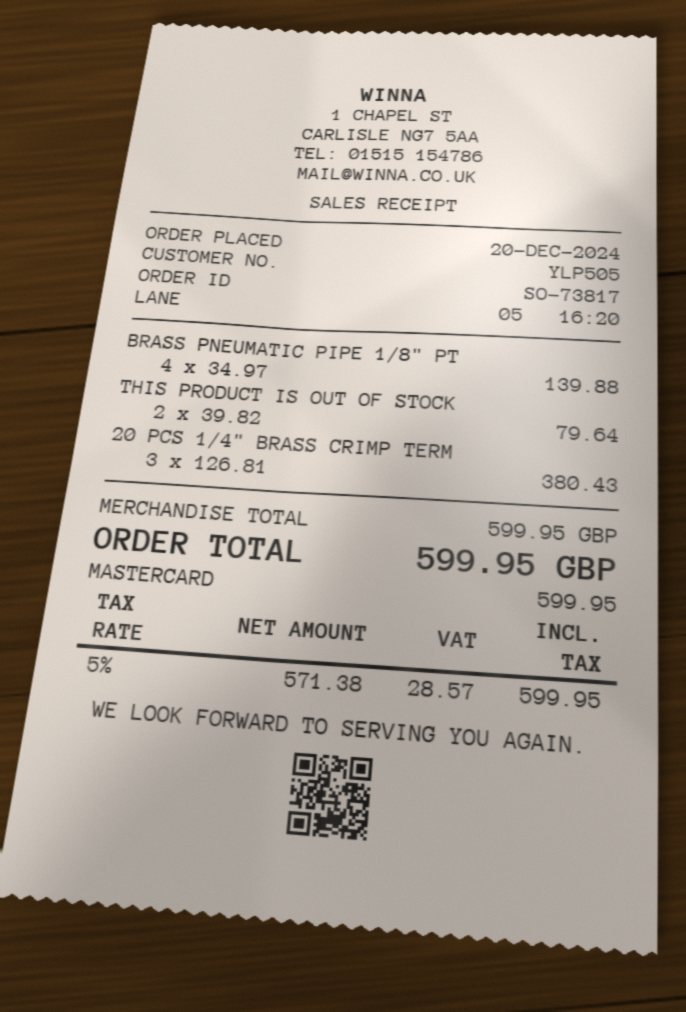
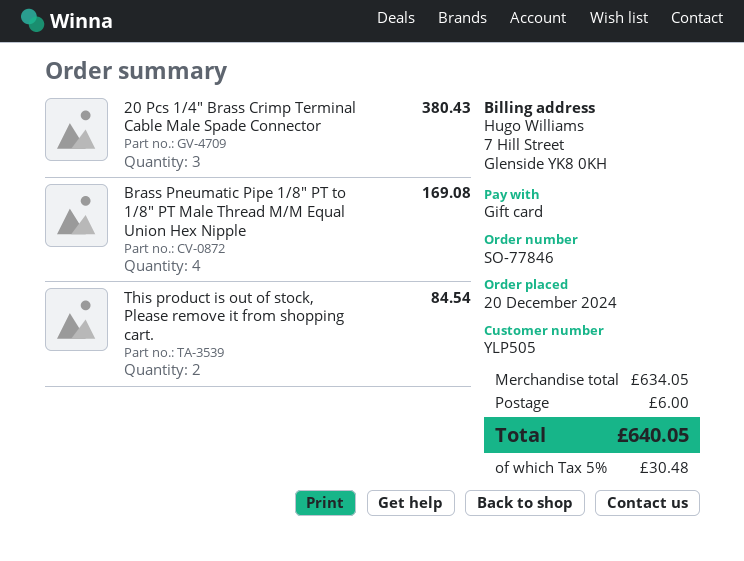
order number: SO-73817 -> SO-77846
payment method: Mastercard -> gift card
BRASS PNEUMATIC PIPE 1/8" PT: 4 for 139.88 -> 4 for 169.08
THIS PRODUCT IS OUT OF STOCK: 2 for 79.64 -> 2 for 84.54
subtotal: 599.95 -> 634.05
shipping: none -> 6.00
tax: 5% = 28.57 -> 5% = 30.48
total: 599.95 -> 640.05

